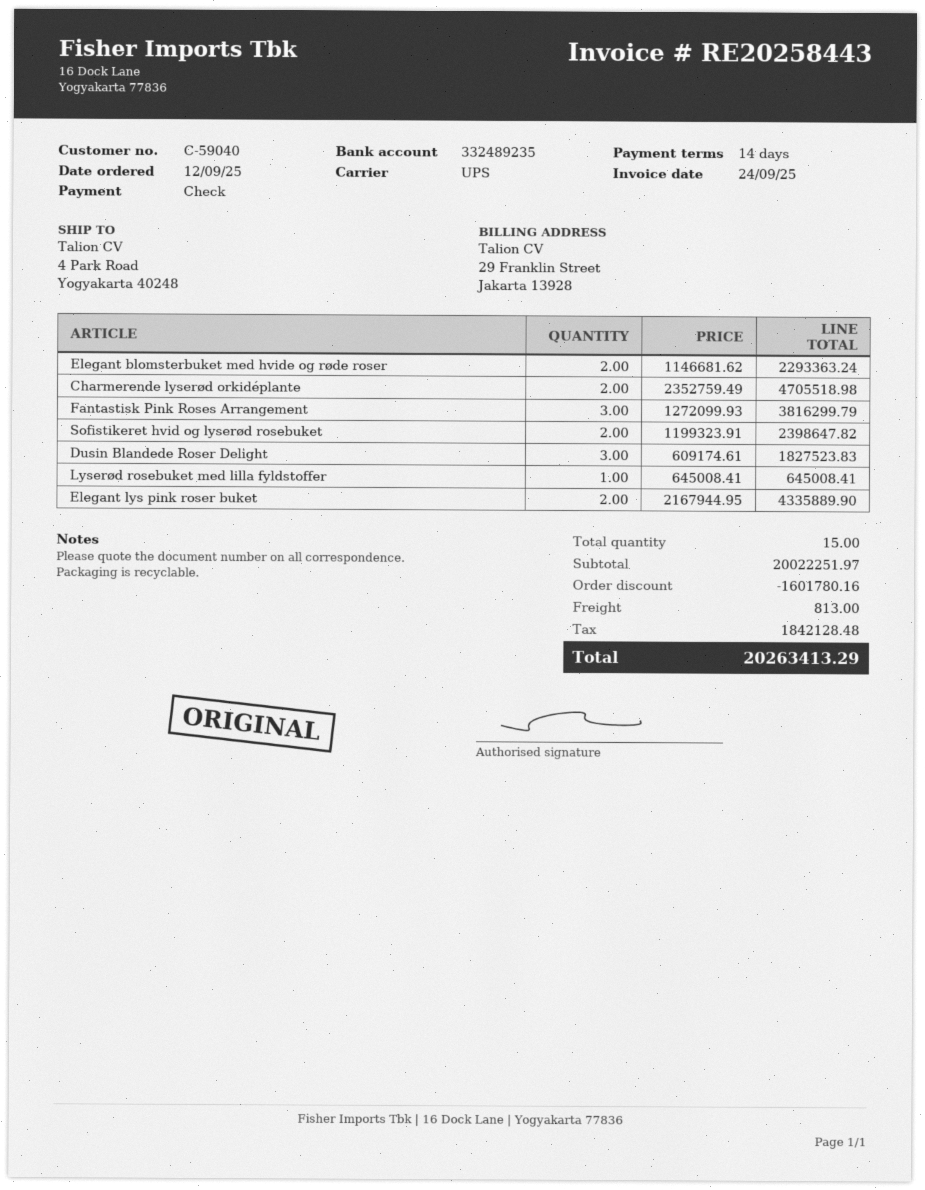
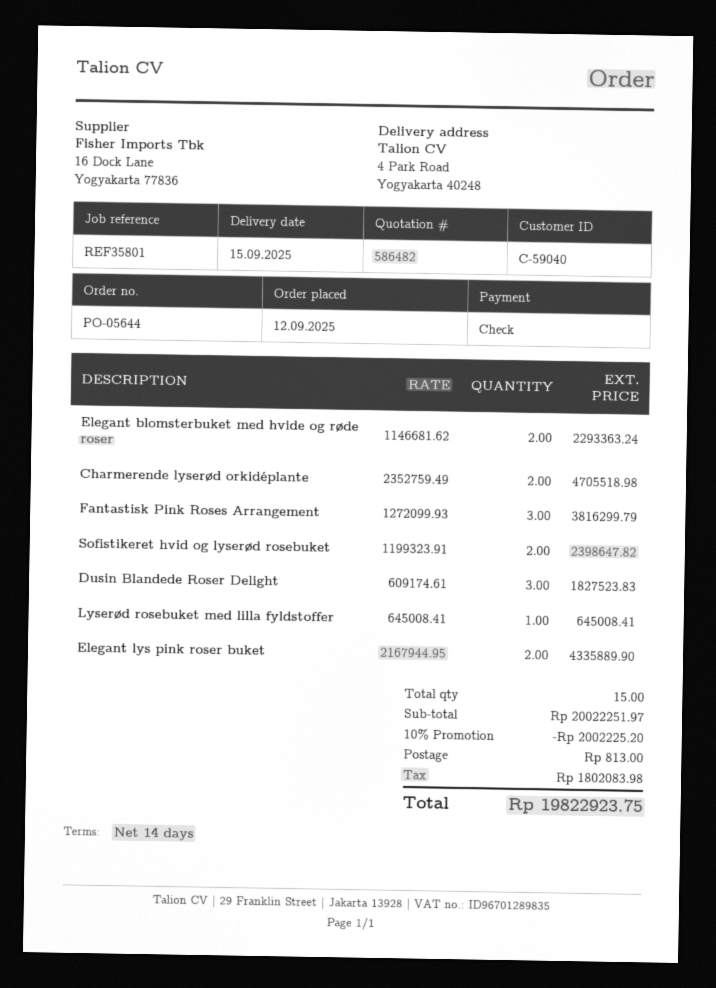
discount: 1601780.16 -> 2002225.20
tax: 1842128.48 -> 1802083.98
total: 20263413.29 -> 19822923.75

